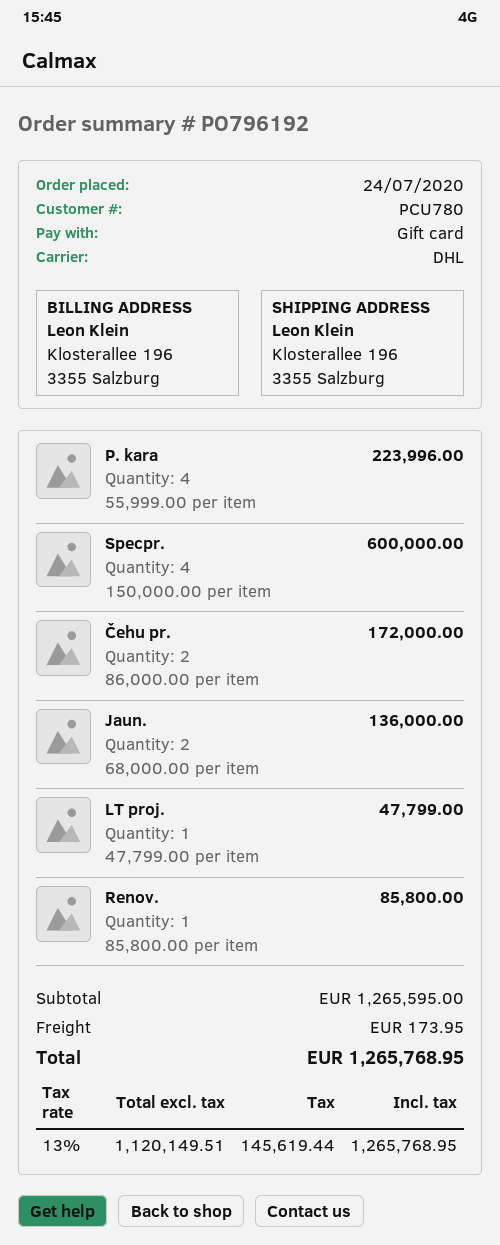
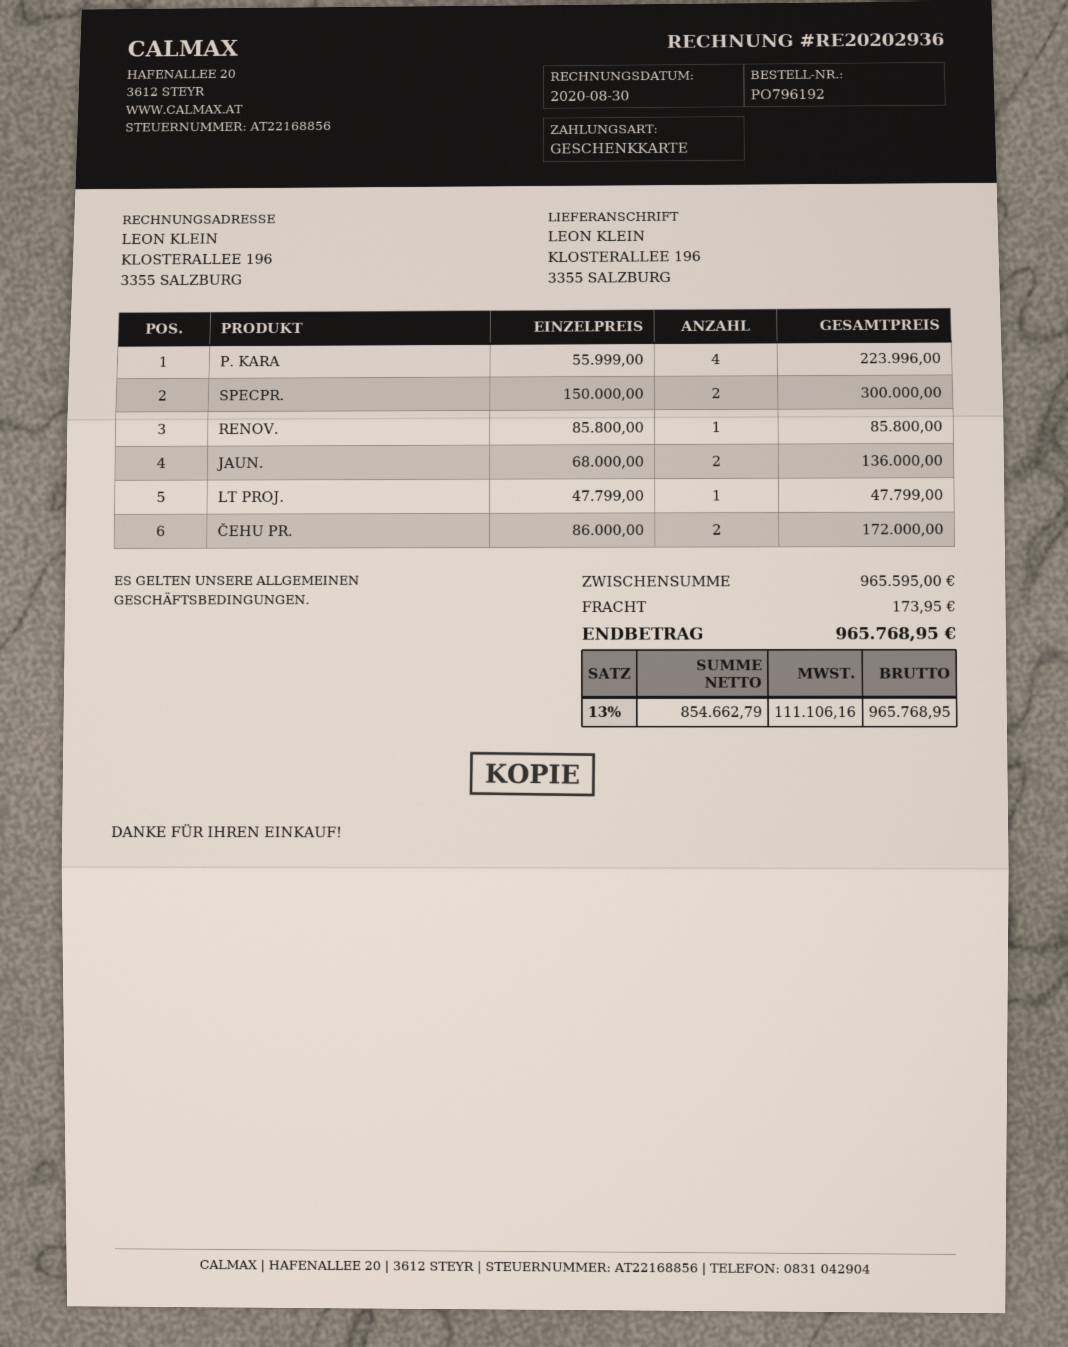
Specpr.: 4 x 150000.00 = 600000.00 -> 2 x 150000.00 = 300000.00
subtotal: 1265595.00 -> 965595.00
net: 1120149.51 -> 854662.79
tax: 13% = 145619.44 -> 13% = 111106.16
total: 1265768.95 -> 965768.95

